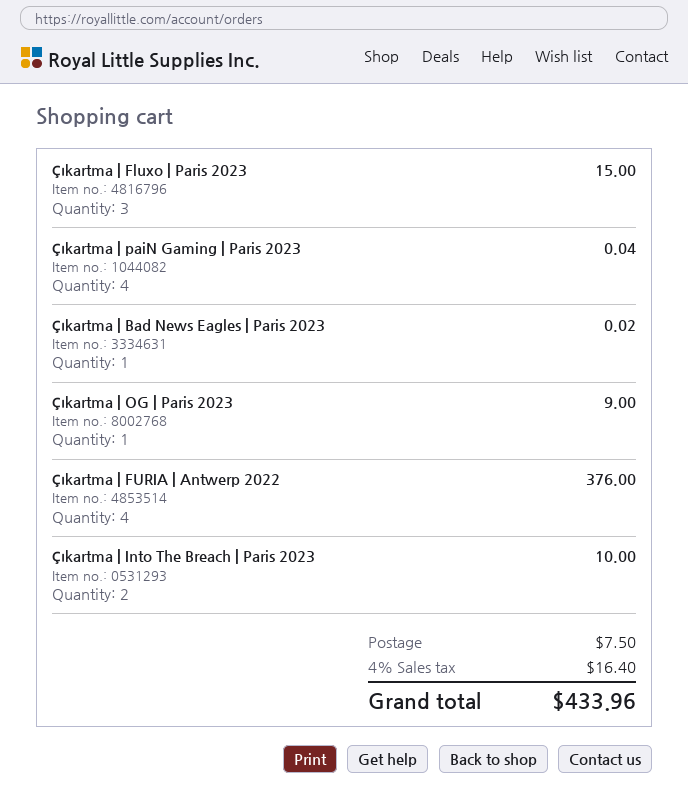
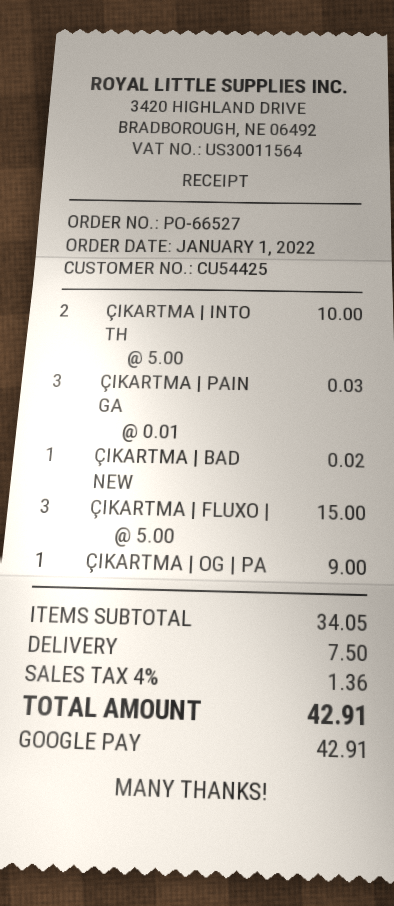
Çıkartma | paiN Gaming | Paris 2023: 4 for 0.04 -> 3 for 0.03
Çıkartma | FURIA | Antwerp 2022: 4 for 376.00 -> none
tax: 4% = 16.40 -> 4% = 1.36
total: 433.96 -> 42.91

